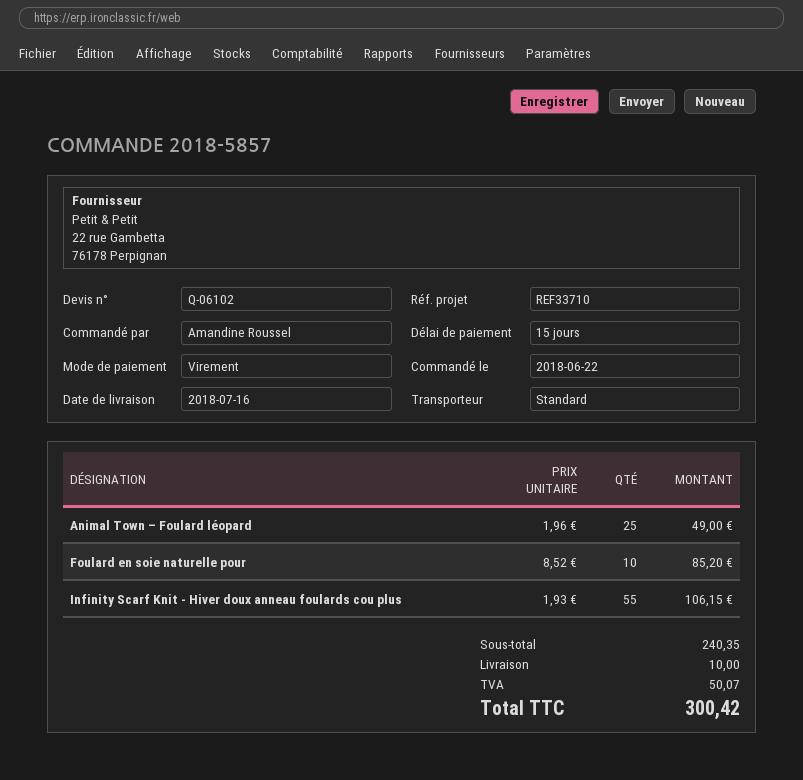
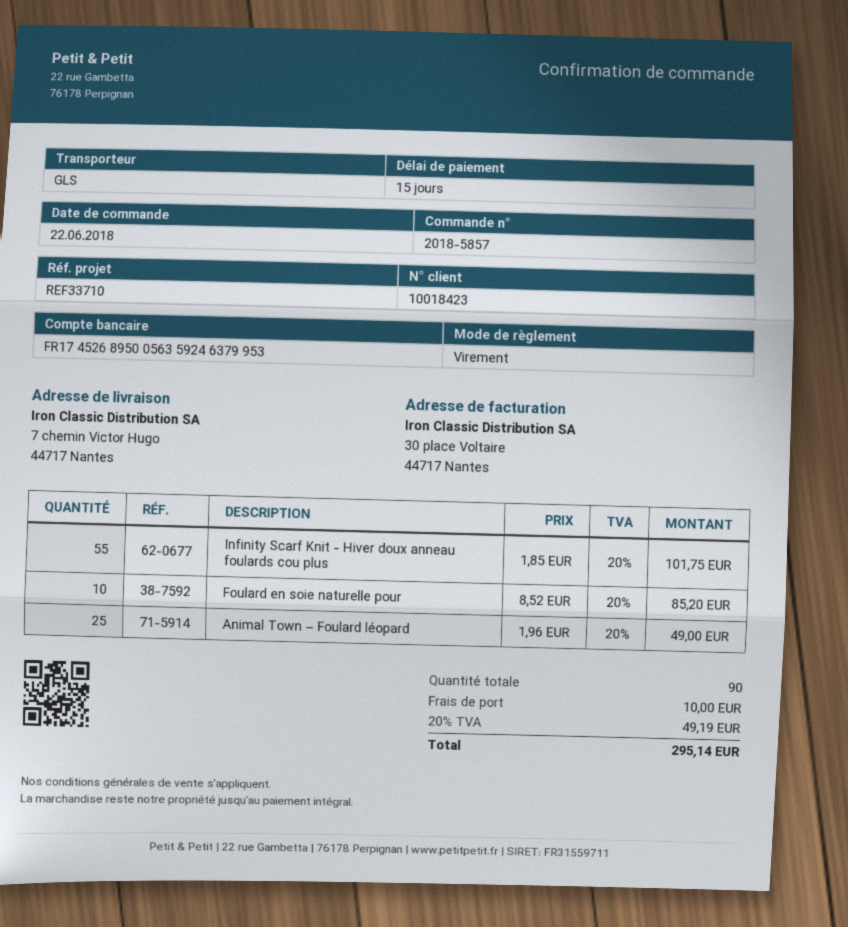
shipping method: standard -> GLS
Infinity Scarf Knit - Hiver doux anneau foulards cou plus: 55 x 1.93 = 106.15 -> 55 x 1.85 = 101.75
tax: 50.07 -> 49.19
total: 300.42 -> 295.14

